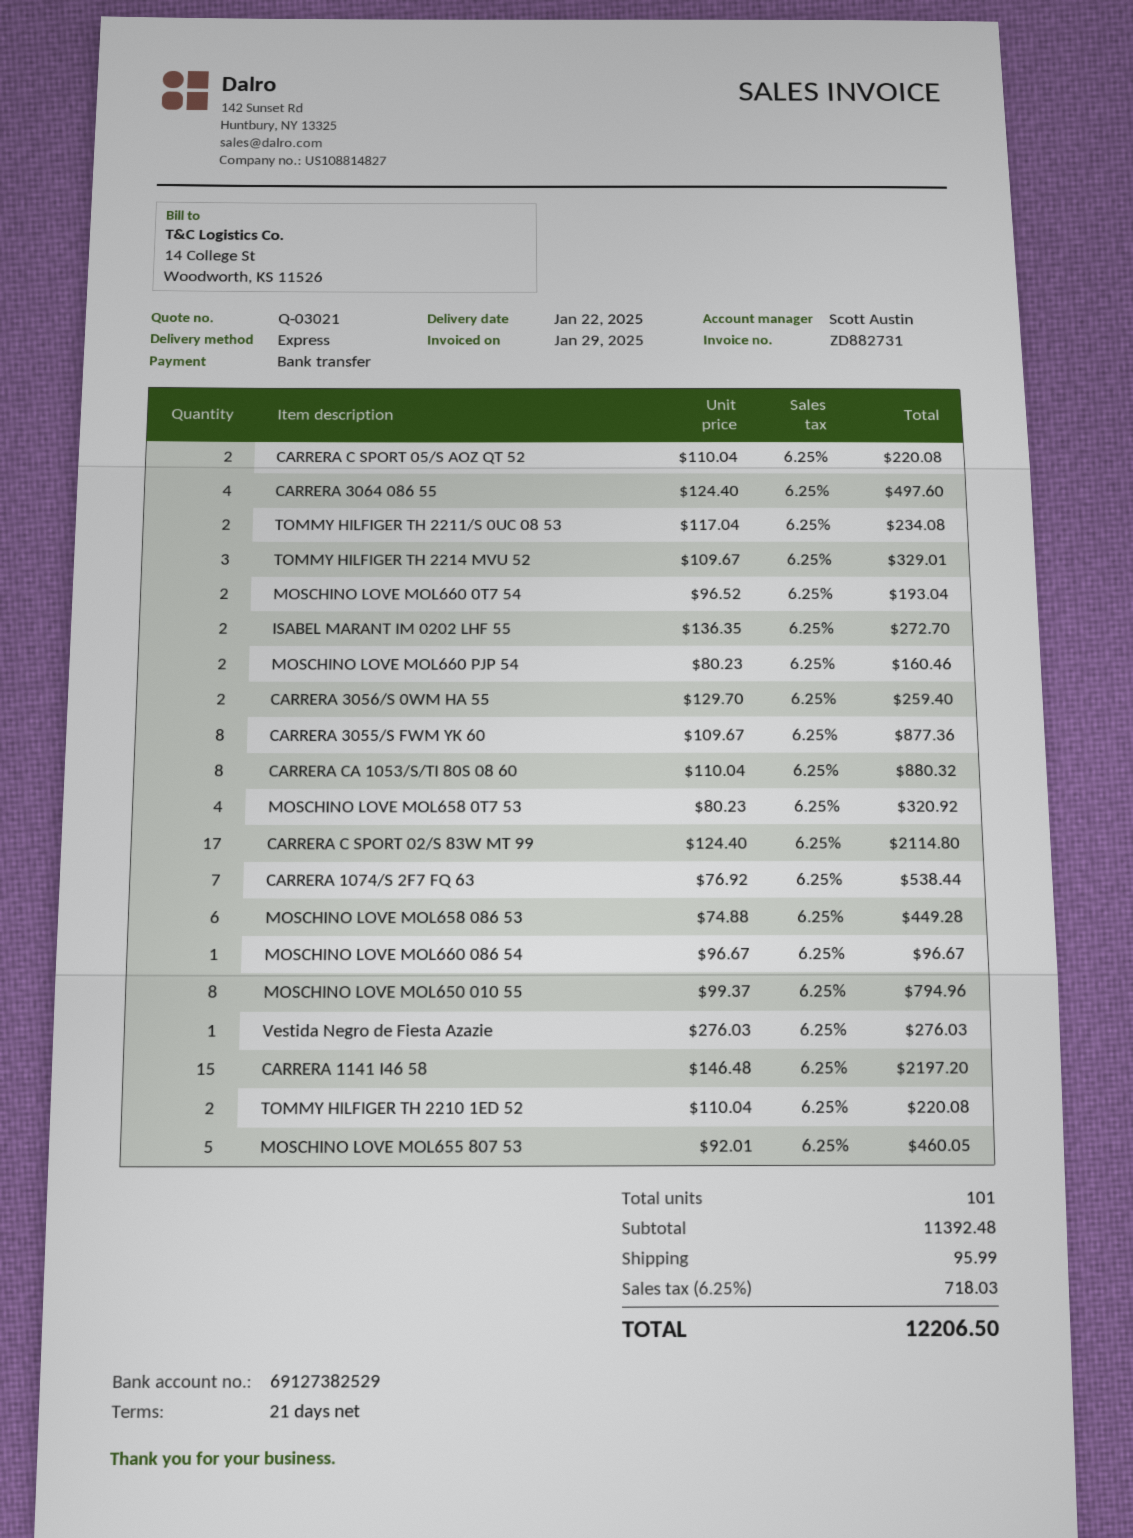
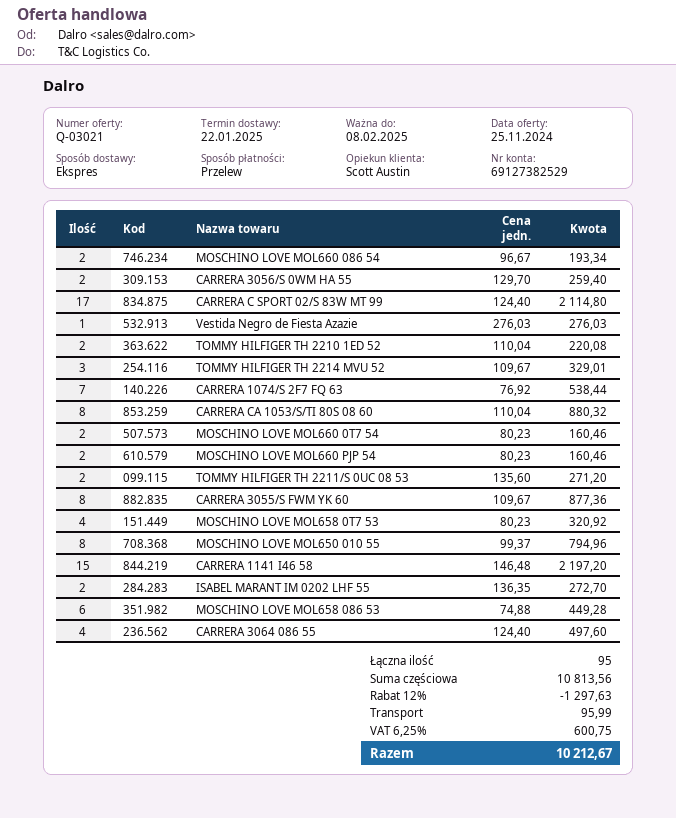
CARRERA C SPORT 05/S AOZ QT 52: 2 x 110.04 = 220.08 -> none
TOMMY HILFIGER TH 2211/S 0UC 08 53: 2 x 117.04 = 234.08 -> 2 x 135.60 = 271.20
MOSCHINO LOVE MOL660 0T7 54: 2 x 96.52 = 193.04 -> 2 x 80.23 = 160.46
MOSCHINO LOVE MOL660 086 54: 1 x 96.67 = 96.67 -> 2 x 96.67 = 193.34
MOSCHINO LOVE MOL655 807 53: 5 x 92.01 = 460.05 -> none
total quantity: 101 -> 95
subtotal: 11392.48 -> 10813.56
discount: none -> 12% = 1297.63
tax: 6.25% = 718.03 -> 6.25% = 600.75
total: 12206.50 -> 10212.67

